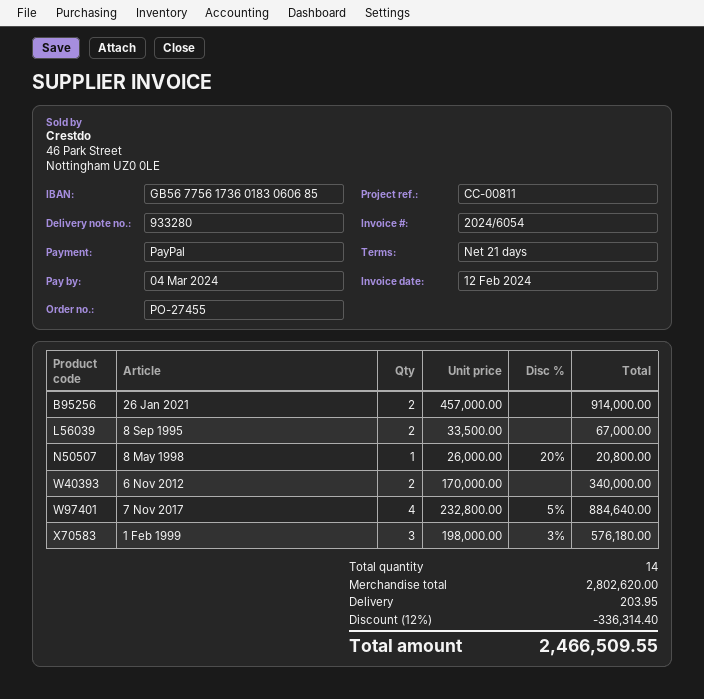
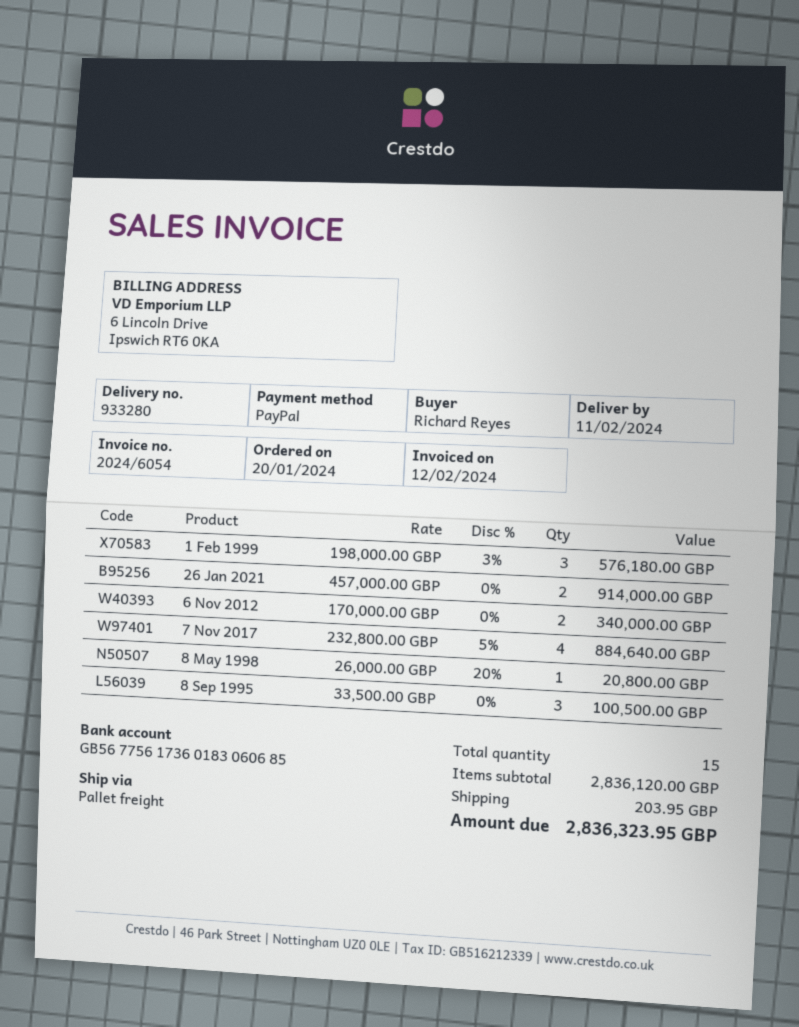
8 Sep 1995: 2 x 33500.00 = 67000.00 -> 3 x 33500.00 = 100500.00
total quantity: 14 -> 15
subtotal: 2802620.00 -> 2836120.00
discount: 12% = 336314.40 -> none
total: 2466509.55 -> 2836323.95

